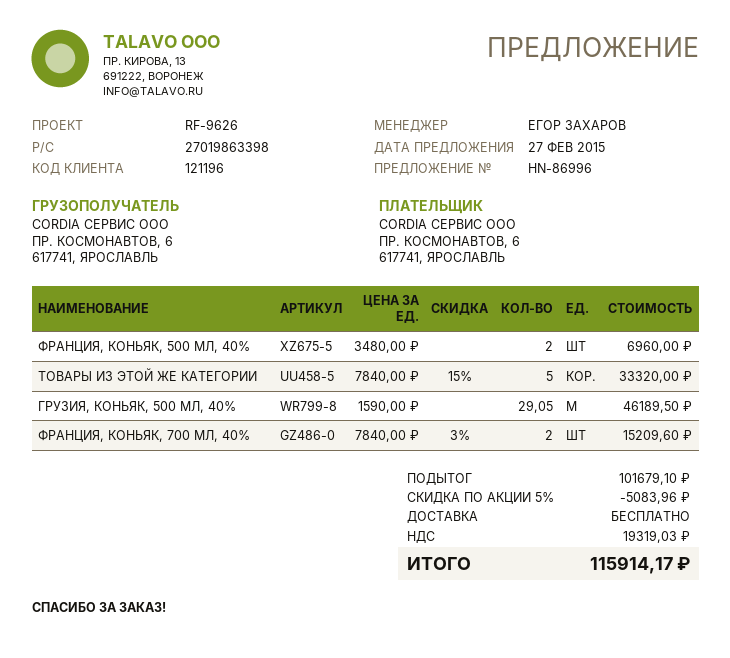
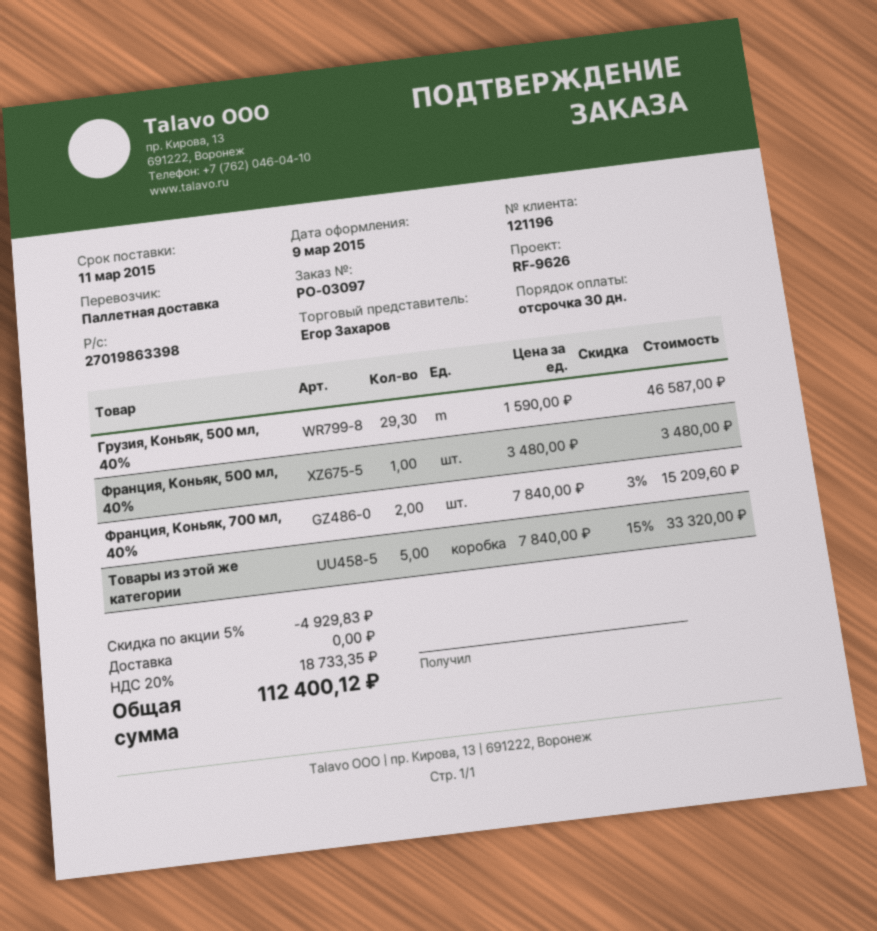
ФРАНЦИЯ, КОНЬЯК, 500 МЛ, 40%: 2 x 3480.00 = 6960.00 -> 1 x 3480.00 = 3480.00
ГРУЗИЯ, КОНЬЯК, 500 МЛ, 40%: 29.05 x 1590.00 = 46189.50 -> 29.3 x 1590.00 = 46587.00
discount: 5% = 5083.96 -> 5% = 4929.83
tax: 19319.03 -> 18733.35
total: 115914.17 -> 112400.12

